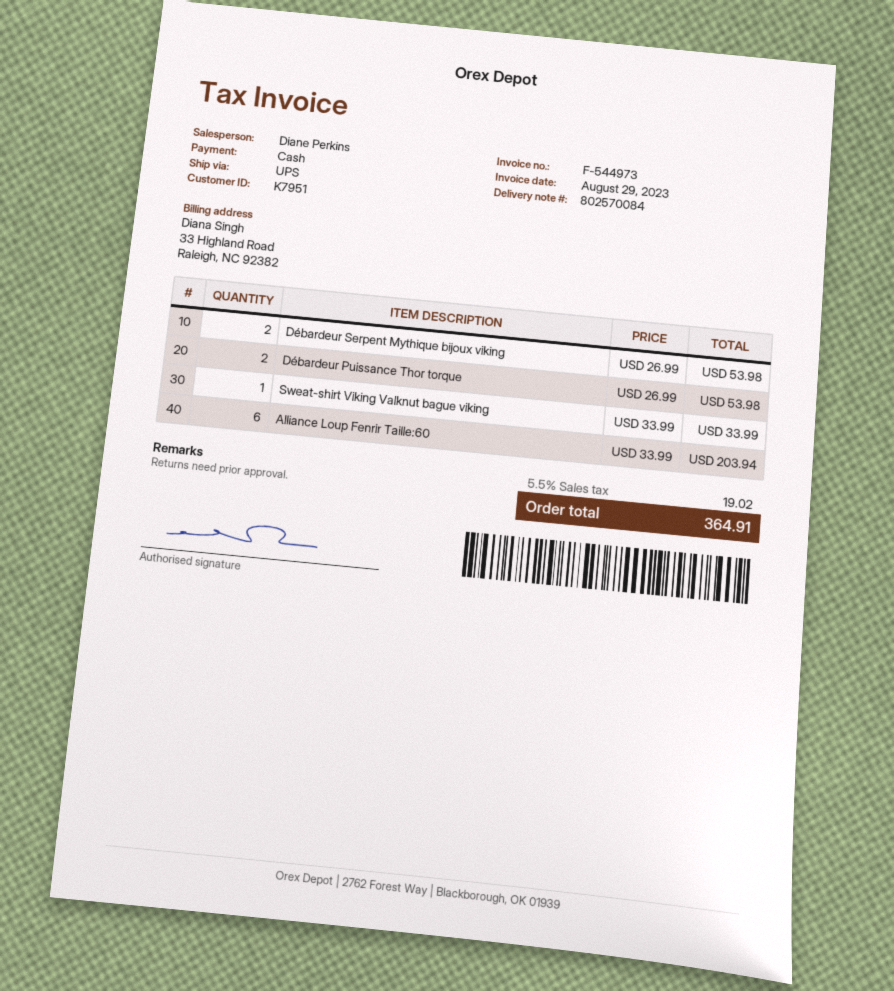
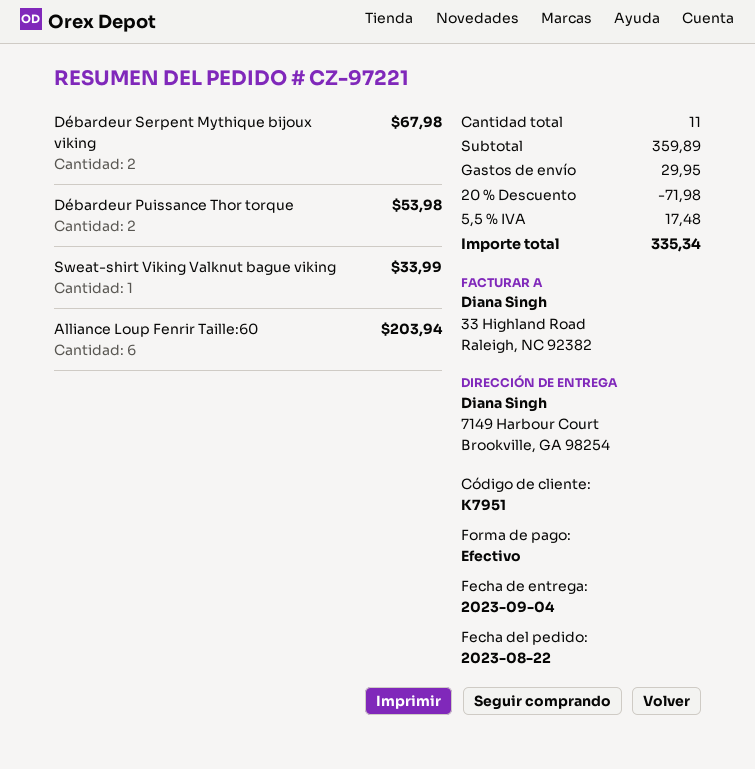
Débardeur Serpent Mythique bijoux viking: 2 for 53.98 -> 2 for 67.98
discount: none -> 20% = 71.98
shipping: none -> 29.95
tax: 5.5% = 19.02 -> 5.5% = 17.48
total: 364.91 -> 335.34

